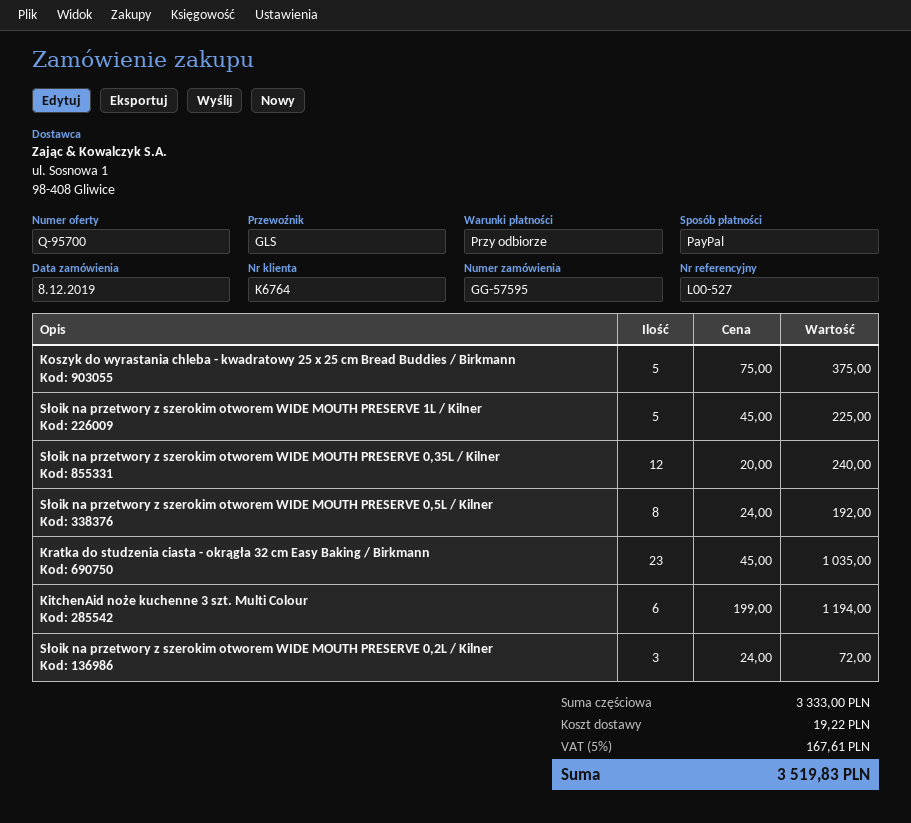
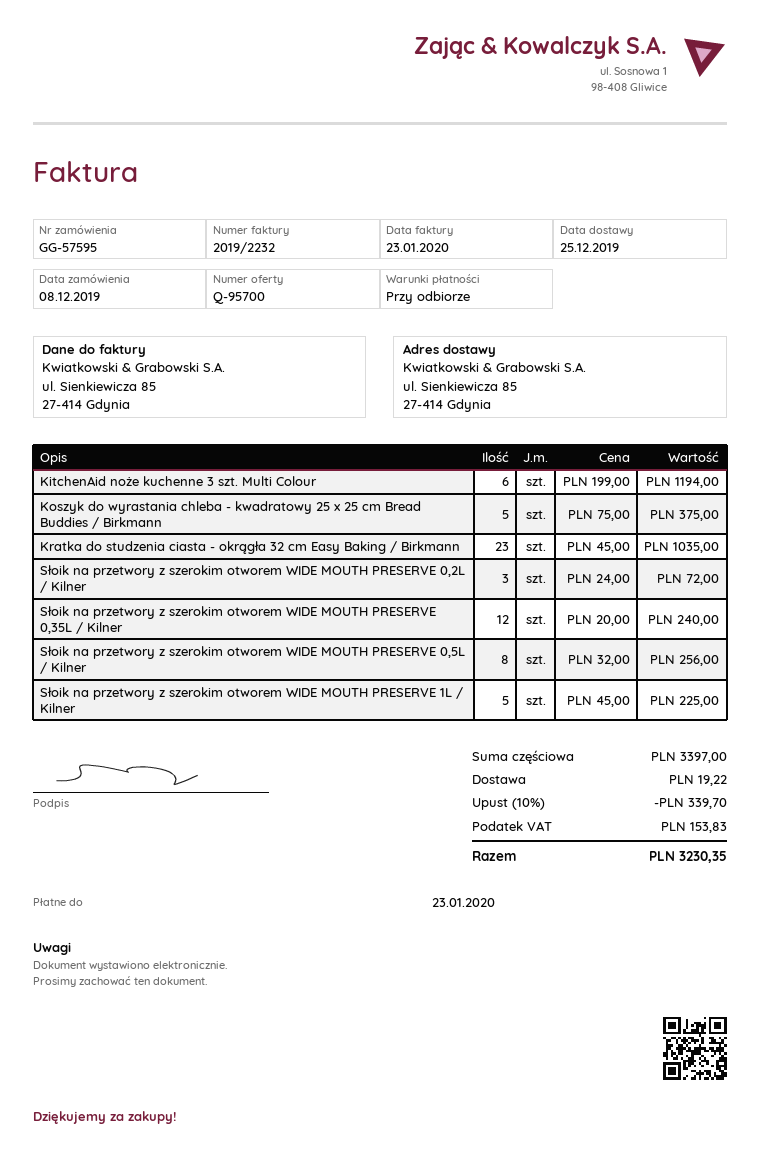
Słoik na przetwory z szerokim otworem WIDE MOUTH PRESERVE 0,5L / Kilner: 8 x 24.00 = 192.00 -> 8 x 32.00 = 256.00
subtotal: 3333.00 -> 3397.00
discount: none -> 10% = 339.70
tax: 167.61 -> 153.83
total: 3519.83 -> 3230.35

